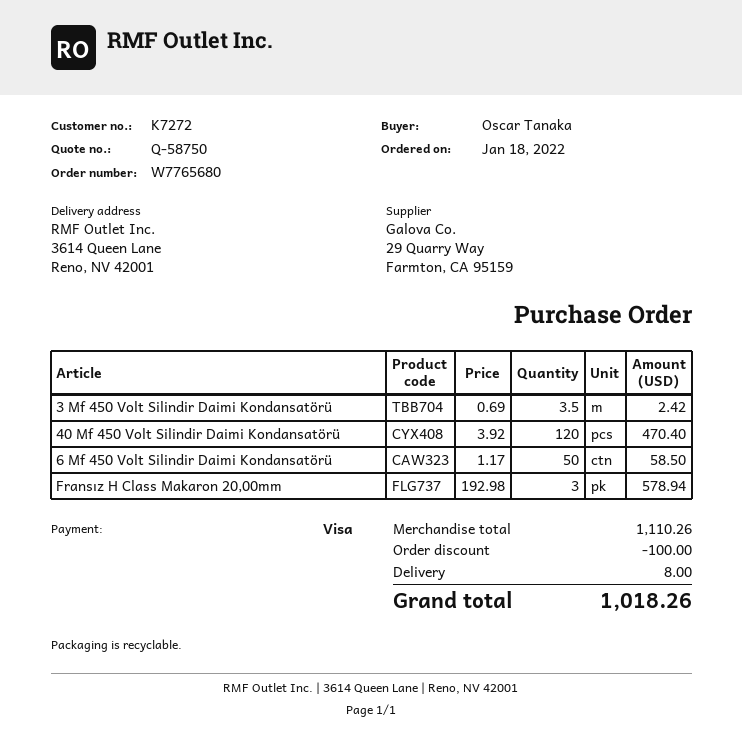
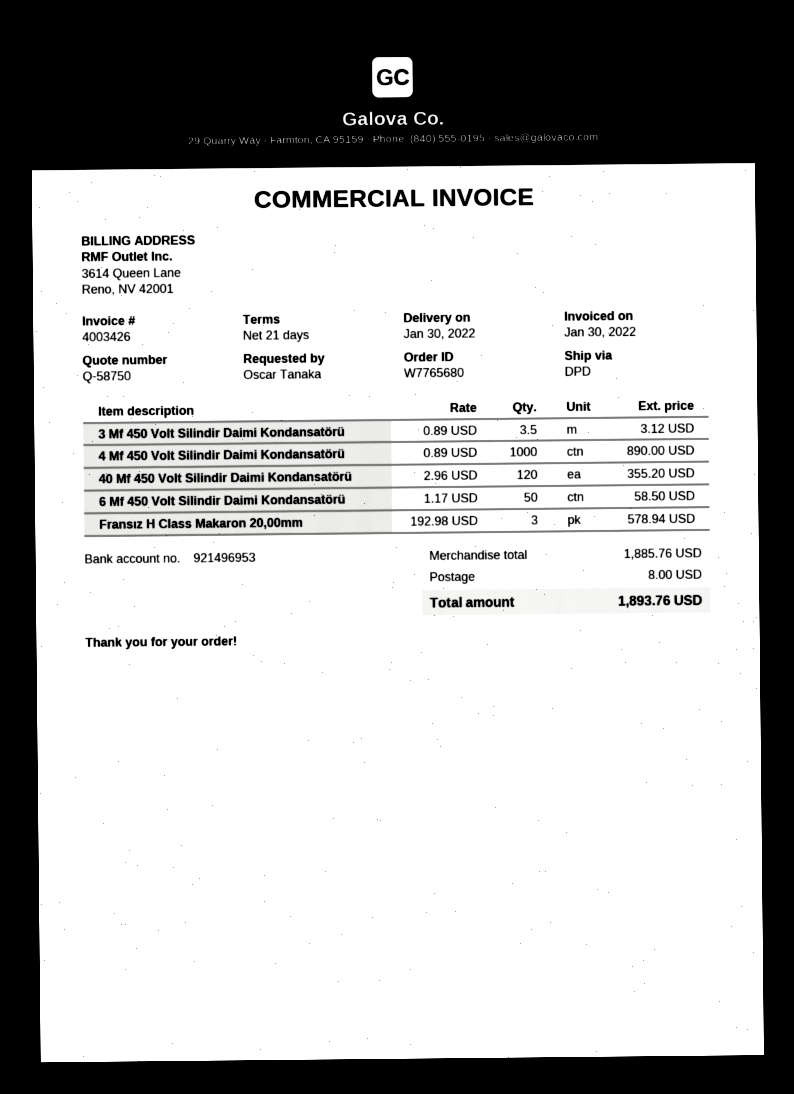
3 Mf 450 Volt Silindir Daimi Kondansatörü: 3.5 x 0.69 = 2.42 -> 3.5 x 0.89 = 3.12
40 Mf 450 Volt Silindir Daimi Kondansatörü: 120 x 3.92 = 470.40 -> 120 x 2.96 = 355.20
4 Mf 450 Volt Silindir Daimi Kondansatörü: none -> 1000 x 0.89 = 890.00
subtotal: 1110.26 -> 1885.76
discount: 100.00 -> none
total: 1018.26 -> 1893.76

